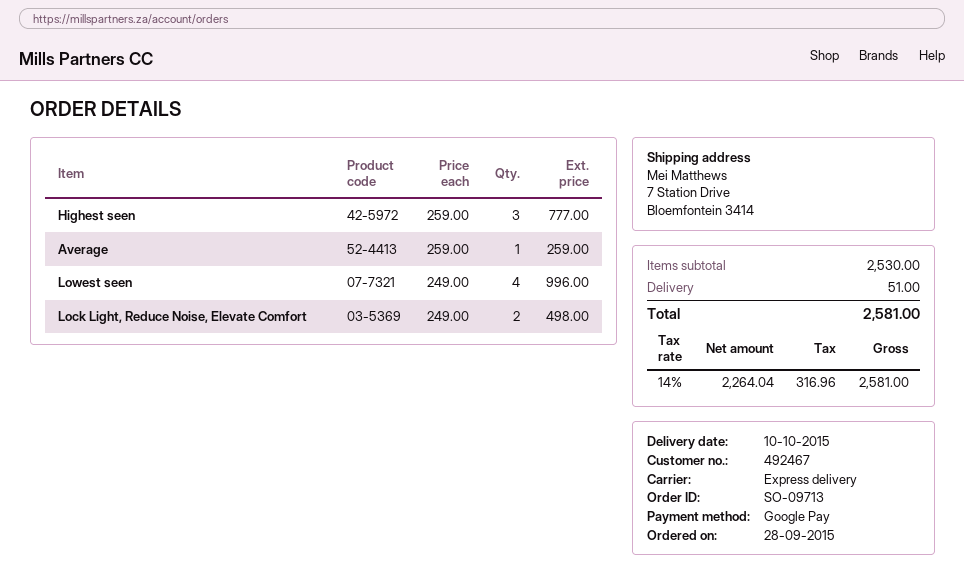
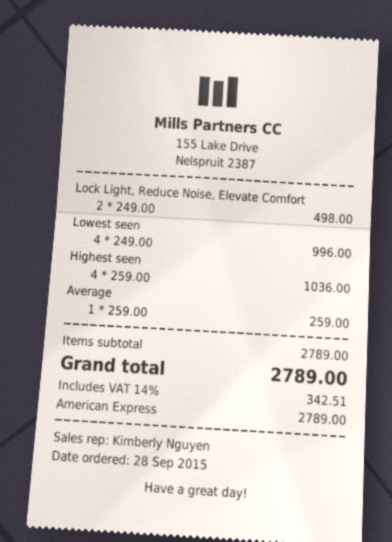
payment method: Google Pay -> American Express
Highest seen: 3 x 259.00 = 777.00 -> 4 x 259.00 = 1036.00
subtotal: 2530.00 -> 2789.00
shipping: 51.00 -> none
tax: 14% = 316.96 -> 14% = 342.51
total: 2581.00 -> 2789.00

